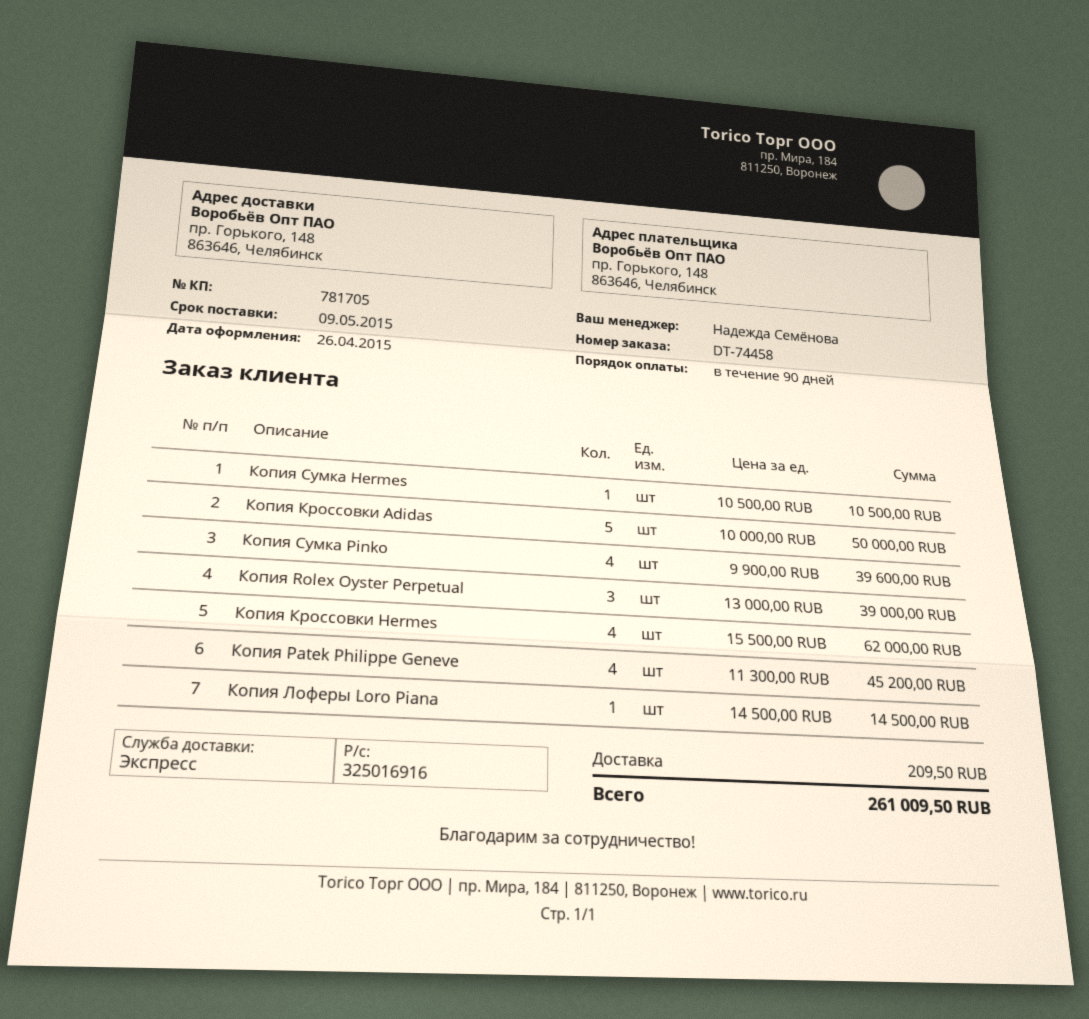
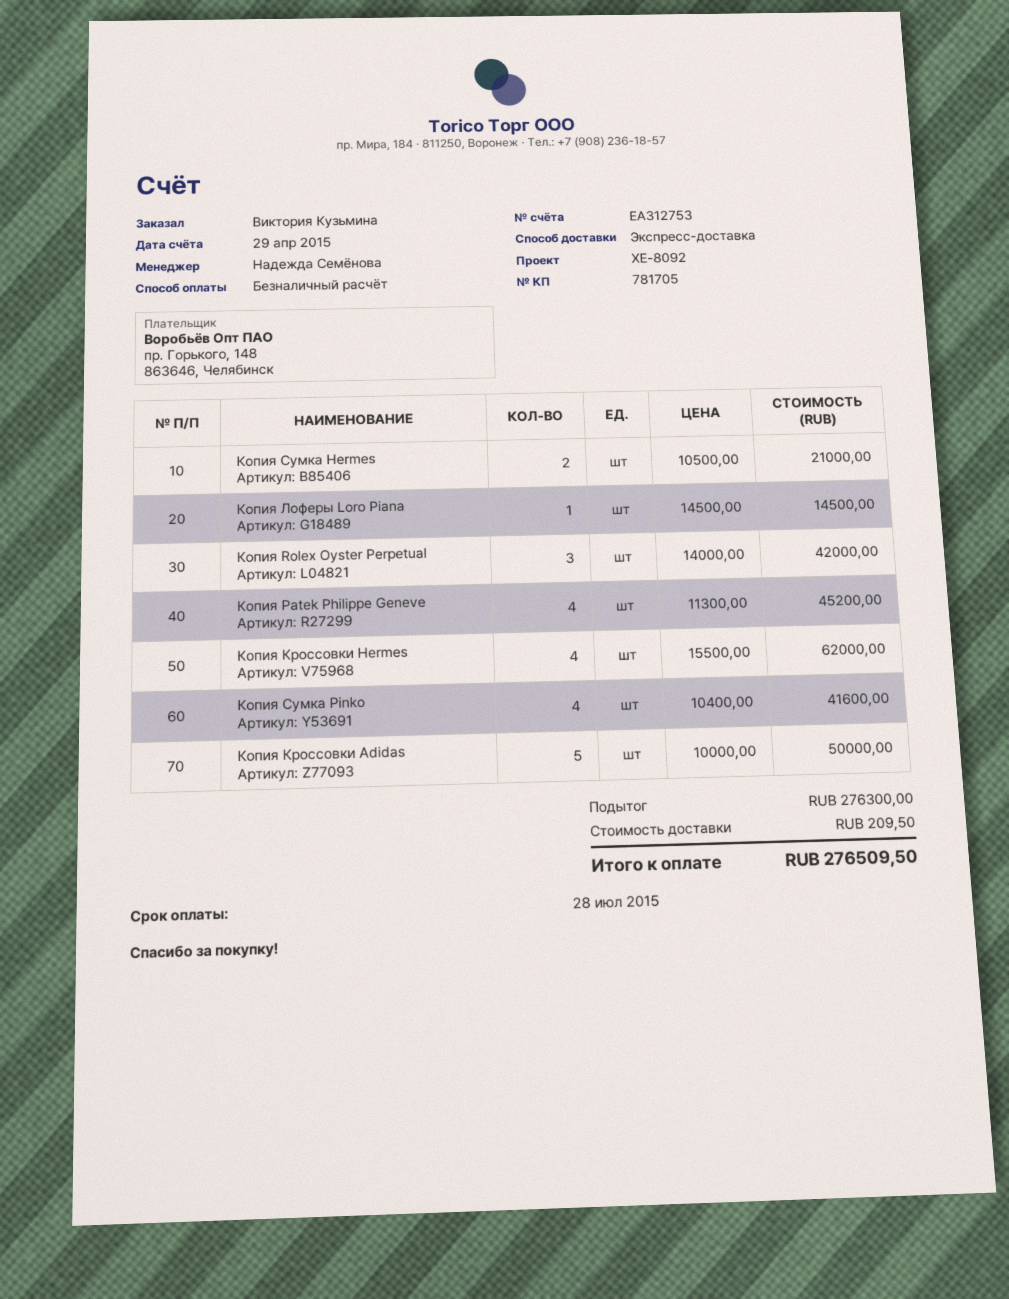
Копия Сумка Hermes: 1 x 10500.00 = 10500.00 -> 2 x 10500.00 = 21000.00
Копия Сумка Pinko: 4 x 9900.00 = 39600.00 -> 4 x 10400.00 = 41600.00
Копия Rolex Oyster Perpetual: 3 x 13000.00 = 39000.00 -> 3 x 14000.00 = 42000.00
total: 261009.50 -> 276509.50

